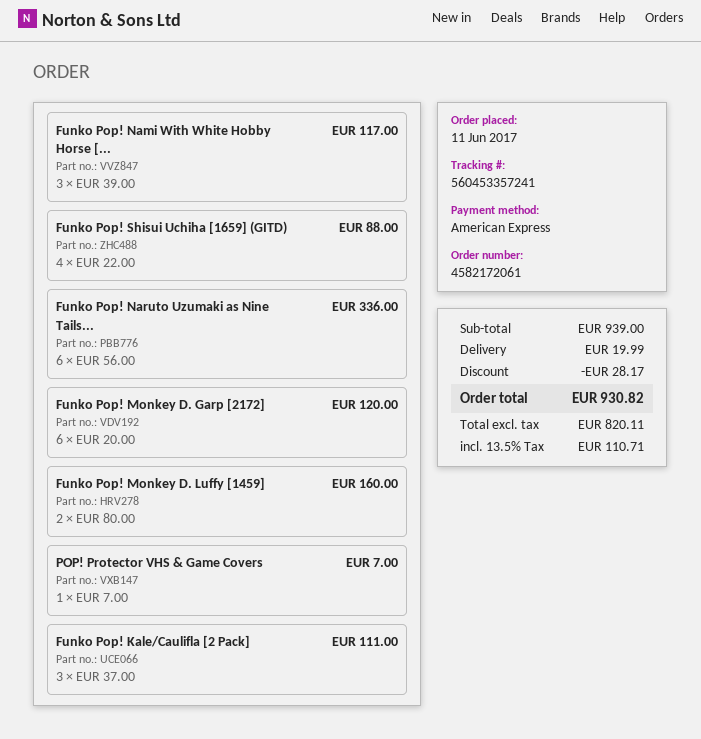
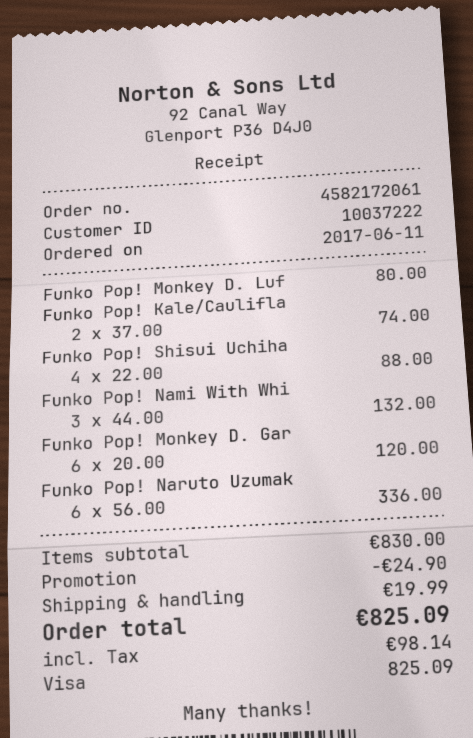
payment method: American Express -> Visa
Funko Pop! Nami With White Hobby Horse [...: 3 x 39.00 = 117.00 -> 3 x 44.00 = 132.00
Funko Pop! Monkey D. Luffy [1459]: 2 x 80.00 = 160.00 -> 1 x 80.00 = 80.00
POP! Protector VHS & Game Covers: 1 x 7.00 = 7.00 -> none
Funko Pop! Kale/Caulifla [2 Pack]: 3 x 37.00 = 111.00 -> 2 x 37.00 = 74.00
subtotal: 939.00 -> 830.00
discount: 28.17 -> 24.90
tax: 110.71 -> 98.14
total: 930.82 -> 825.09

